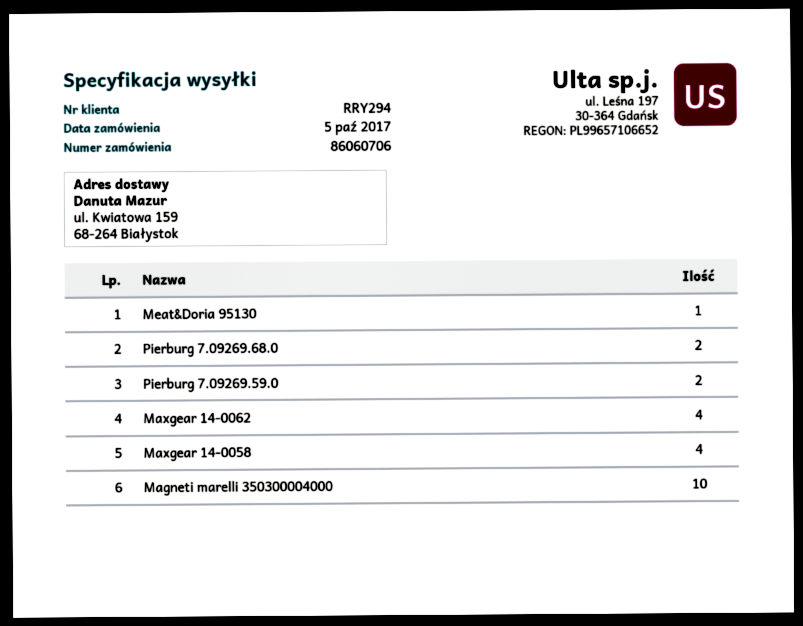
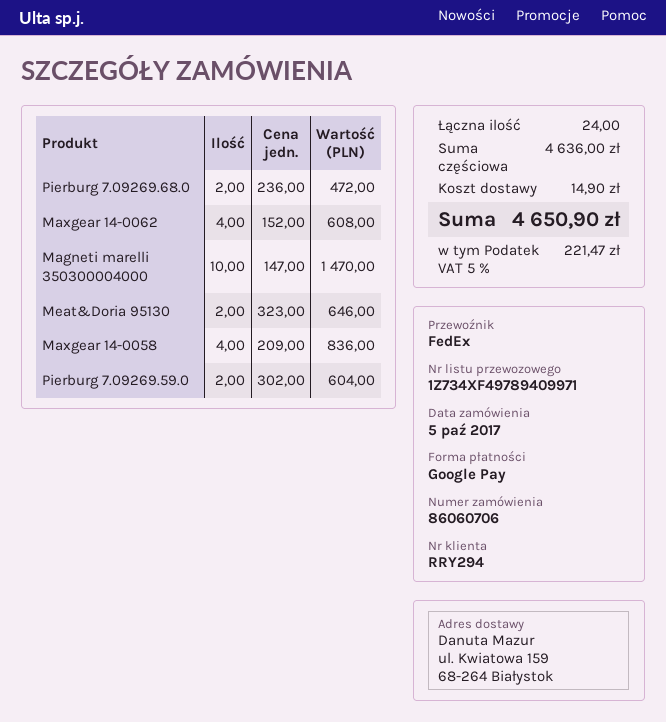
Meat&Doria 95130: 1 -> 2

